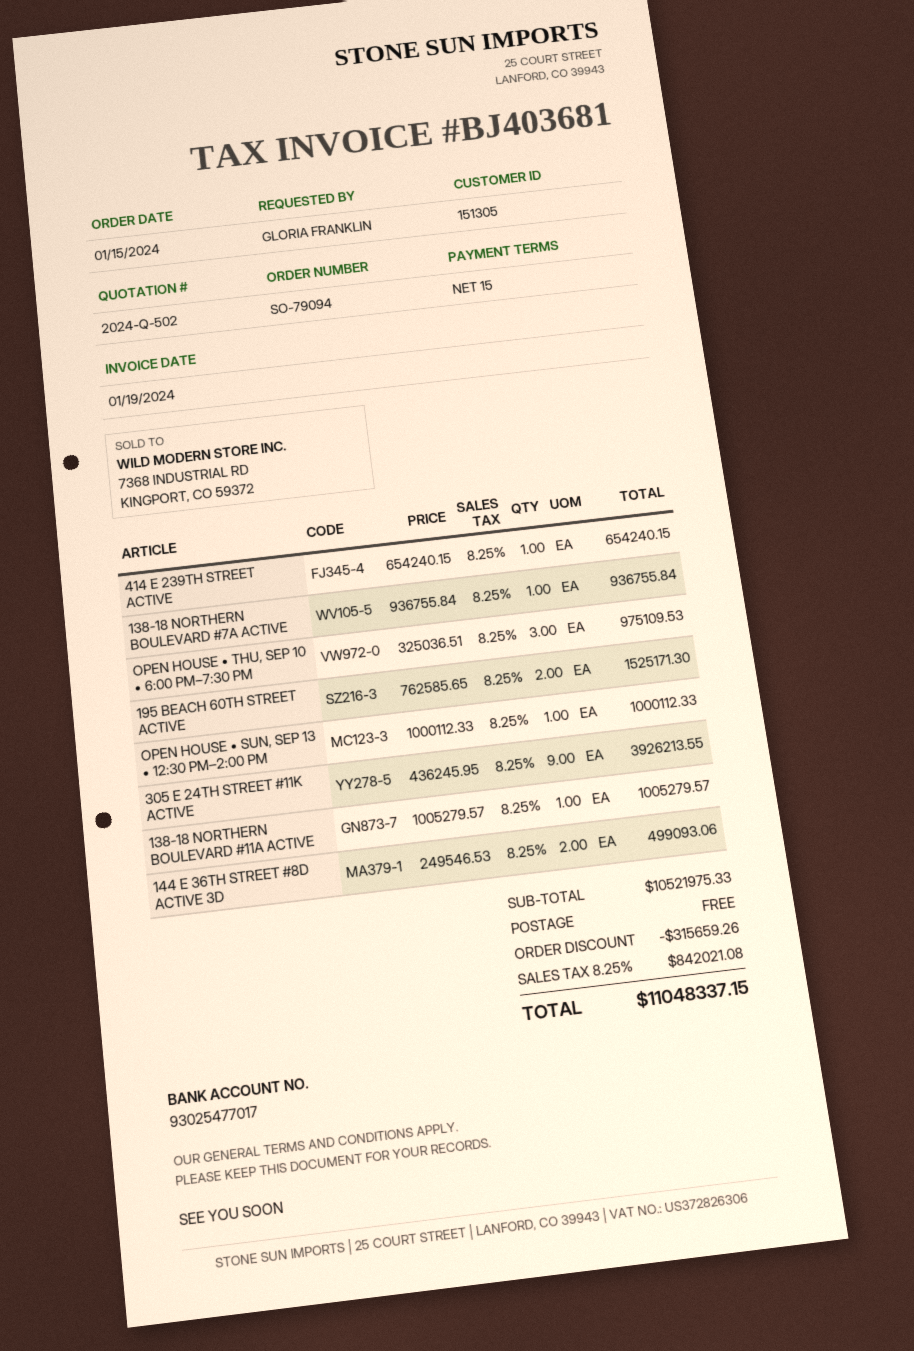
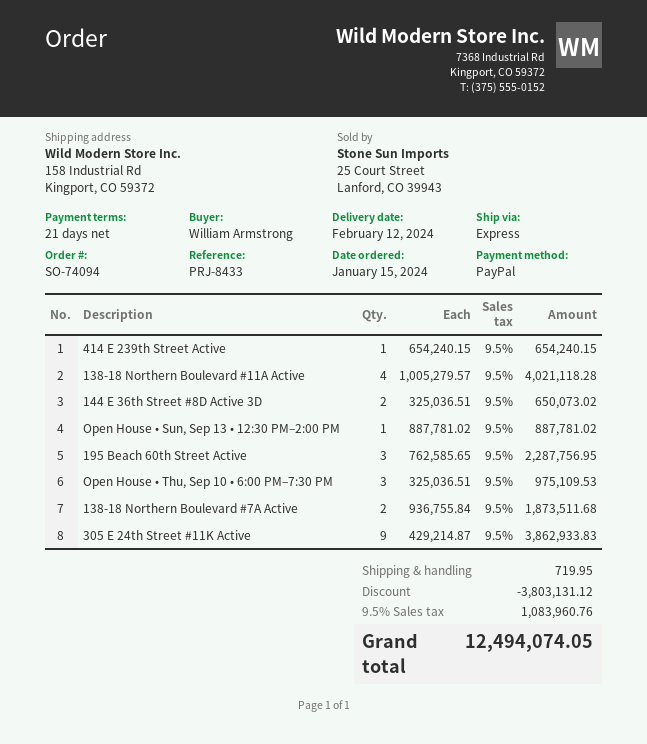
order number: SO-79094 -> SO-74094
payment terms: 15 days -> 21 days
ordered by: GLORIA FRANKLIN -> William Armstrong
138-18 NORTHERN BOULEVARD #7A ACTIVE: 1 x 936755.84 = 936755.84 -> 2 x 936755.84 = 1873511.68
195 BEACH 60TH STREET ACTIVE: 2 x 762585.65 = 1525171.30 -> 3 x 762585.65 = 2287756.95
OPEN HOUSE • SUN, SEP 13 • 12:30 PM–2:00 PM: 1 x 1000112.33 = 1000112.33 -> 1 x 887781.02 = 887781.02
305 E 24TH STREET #11K ACTIVE: 9 x 436245.95 = 3926213.55 -> 9 x 429214.87 = 3862933.83
138-18 NORTHERN BOULEVARD #11A ACTIVE: 1 x 1005279.57 = 1005279.57 -> 4 x 1005279.57 = 4021118.28
144 E 36TH STREET #8D ACTIVE 3D: 2 x 249546.53 = 499093.06 -> 2 x 325036.51 = 650073.02
discount: 315659.26 -> 3803131.12
shipping: 0.00 -> 719.95
tax: 8.25% = 842021.08 -> 9.5% = 1083960.76
total: 11048337.15 -> 12494074.05

